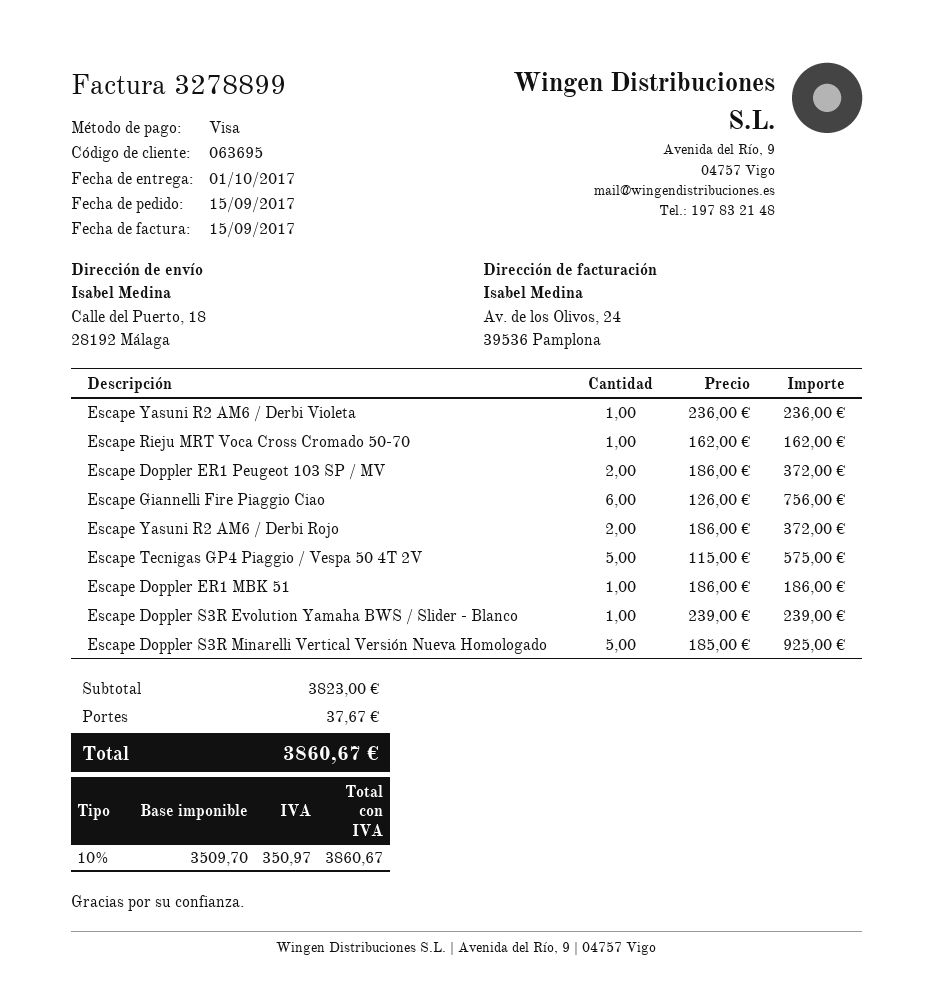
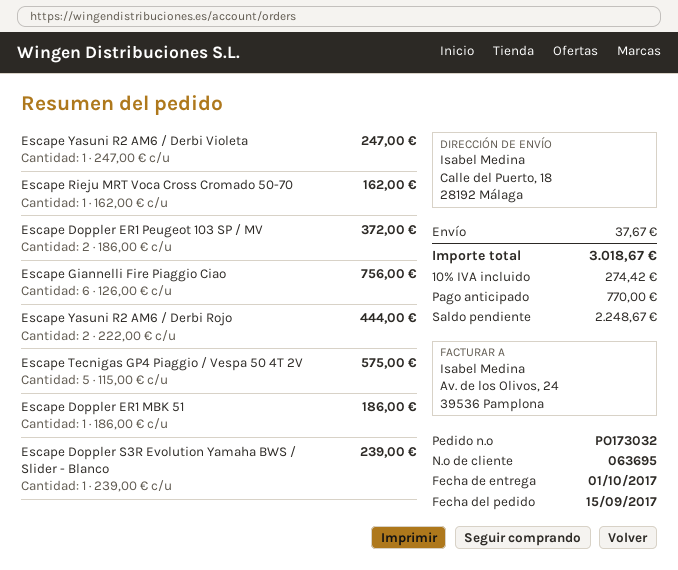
Escape Yasuni R2 AM6 / Derbi Violeta: 1 x 236.00 = 236.00 -> 1 x 247.00 = 247.00
Escape Yasuni R2 AM6 / Derbi Rojo: 2 x 186.00 = 372.00 -> 2 x 222.00 = 444.00
Escape Doppler S3R Minarelli Vertical Versión Nueva Homologado: 5 x 185.00 = 925.00 -> none
tax: 10% = 350.97 -> 10% = 274.42
total: 3860.67 -> 3018.67

